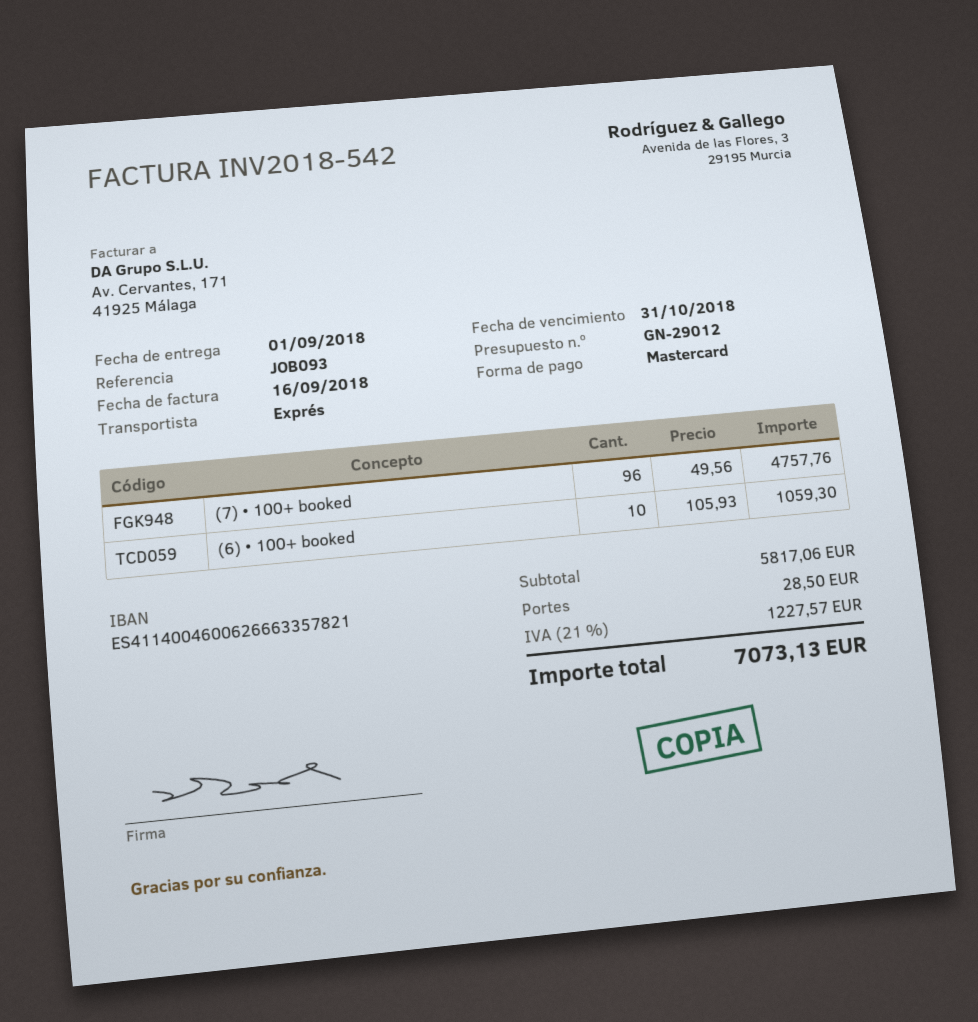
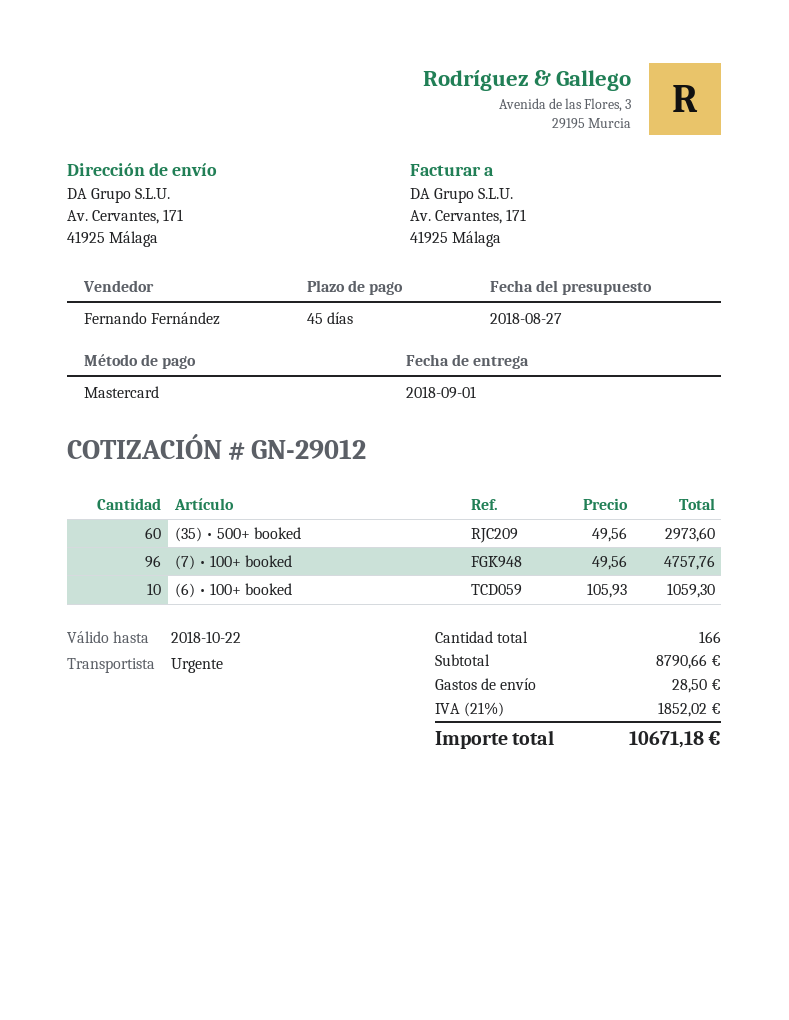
(35) • 500+ booked: none -> 60 x 49.56 = 2973.60
subtotal: 5817.06 -> 8790.66
tax: 21% = 1227.57 -> 21% = 1852.02
total: 7073.13 -> 10671.18

